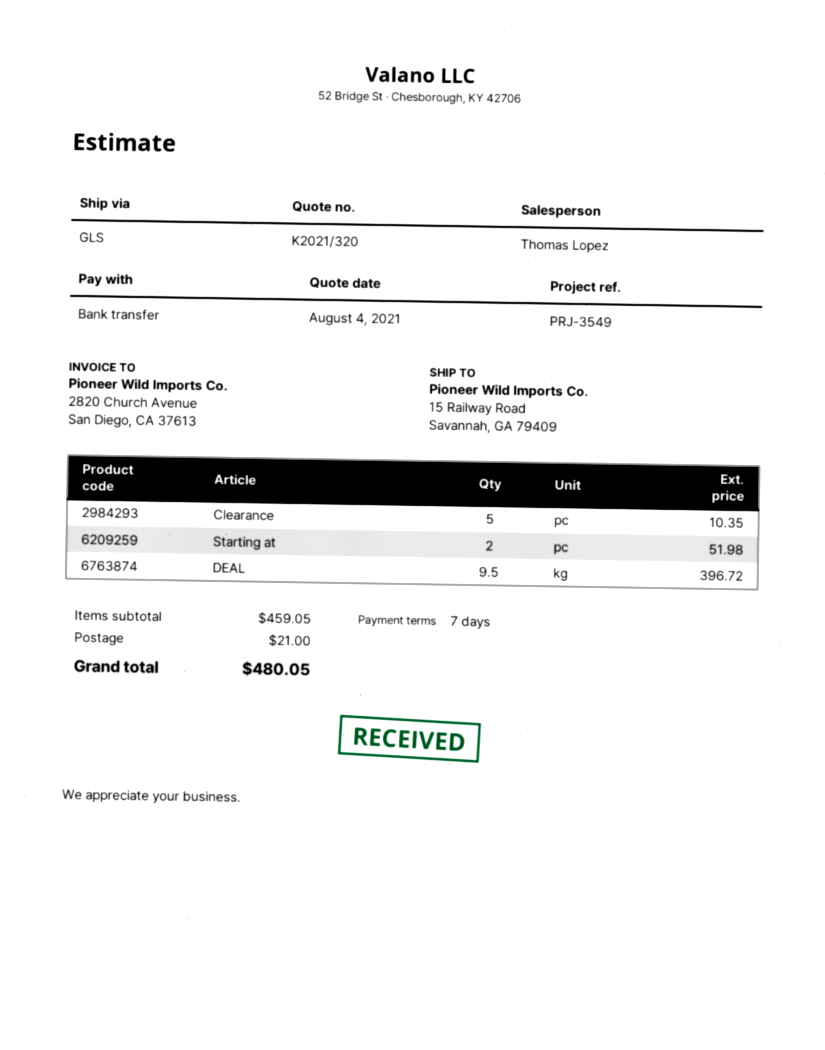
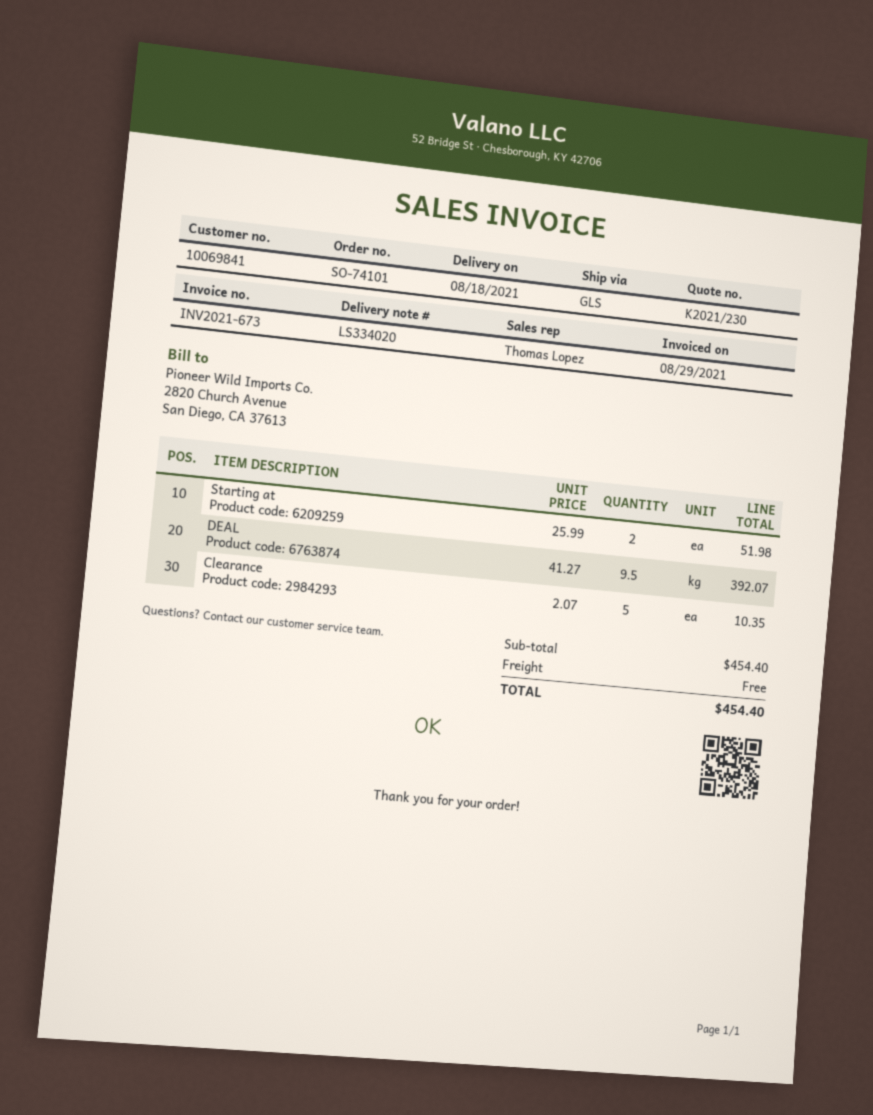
quote number: K2021/320 -> K2021/230
DEAL: 9.5 for 396.72 -> 9.5 for 392.07
subtotal: 459.05 -> 454.40
shipping: 21.00 -> 0.00
total: 480.05 -> 454.40

